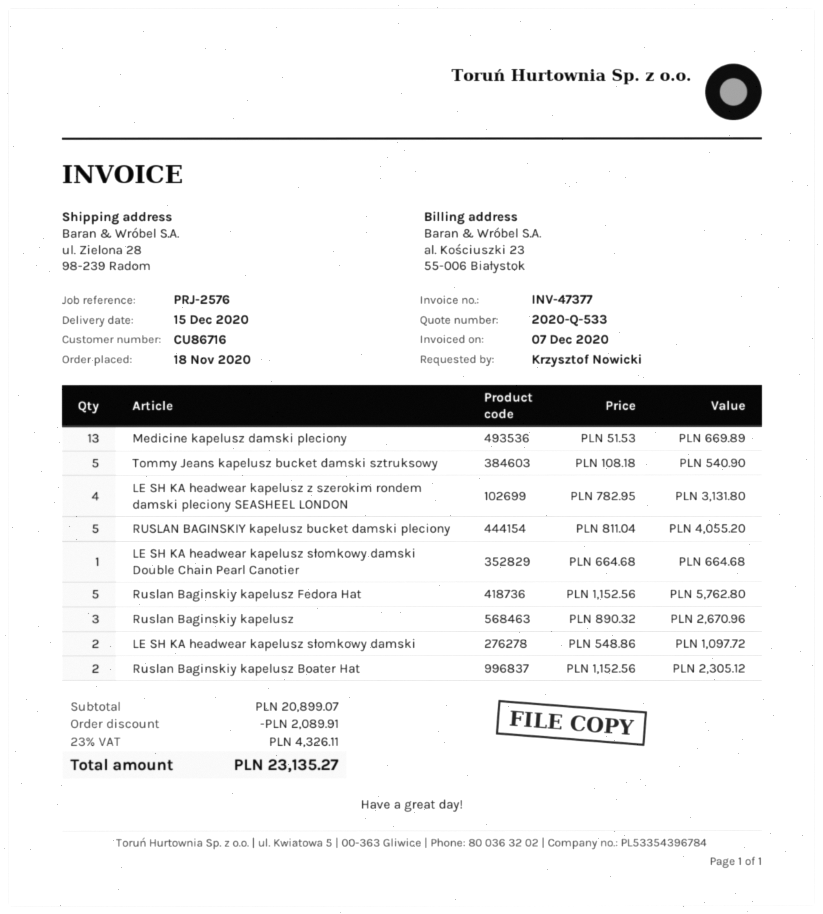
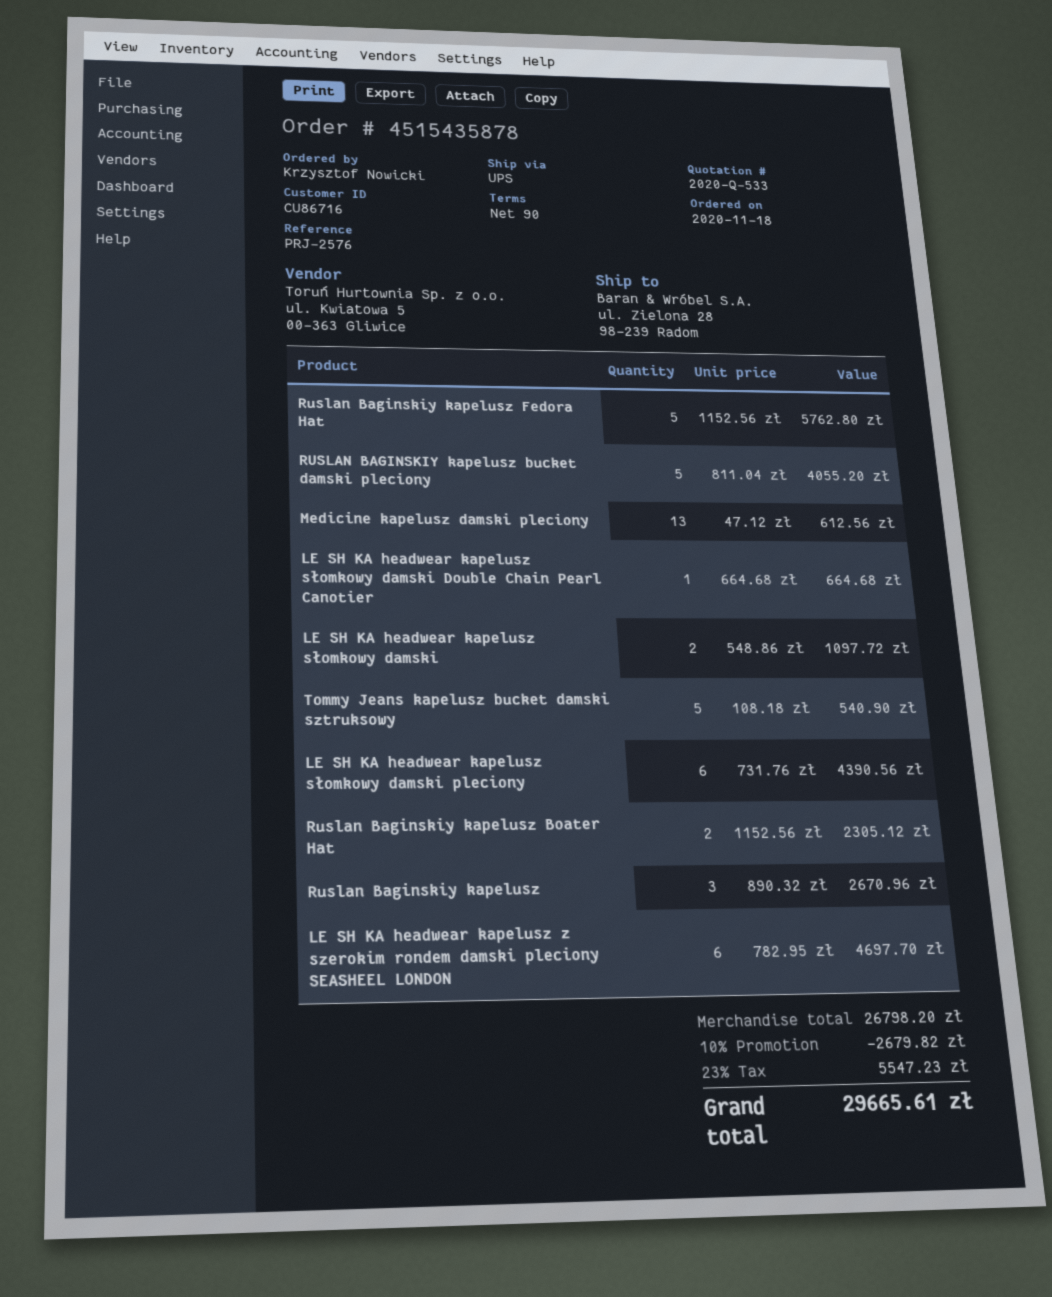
Medicine kapelusz damski pleciony: 13 x 51.53 = 669.89 -> 13 x 47.12 = 612.56
LE SH KA headwear kapelusz z szerokim rondem damski pleciony SEASHEEL LONDON: 4 x 782.95 = 3131.80 -> 6 x 782.95 = 4697.70
LE SH KA headwear kapelusz słomkowy damski pleciony: none -> 6 x 731.76 = 4390.56
subtotal: 20899.07 -> 26798.20
discount: 2089.91 -> 2679.82
tax: 23% = 4326.11 -> 23% = 5547.23
total: 23135.27 -> 29665.61

